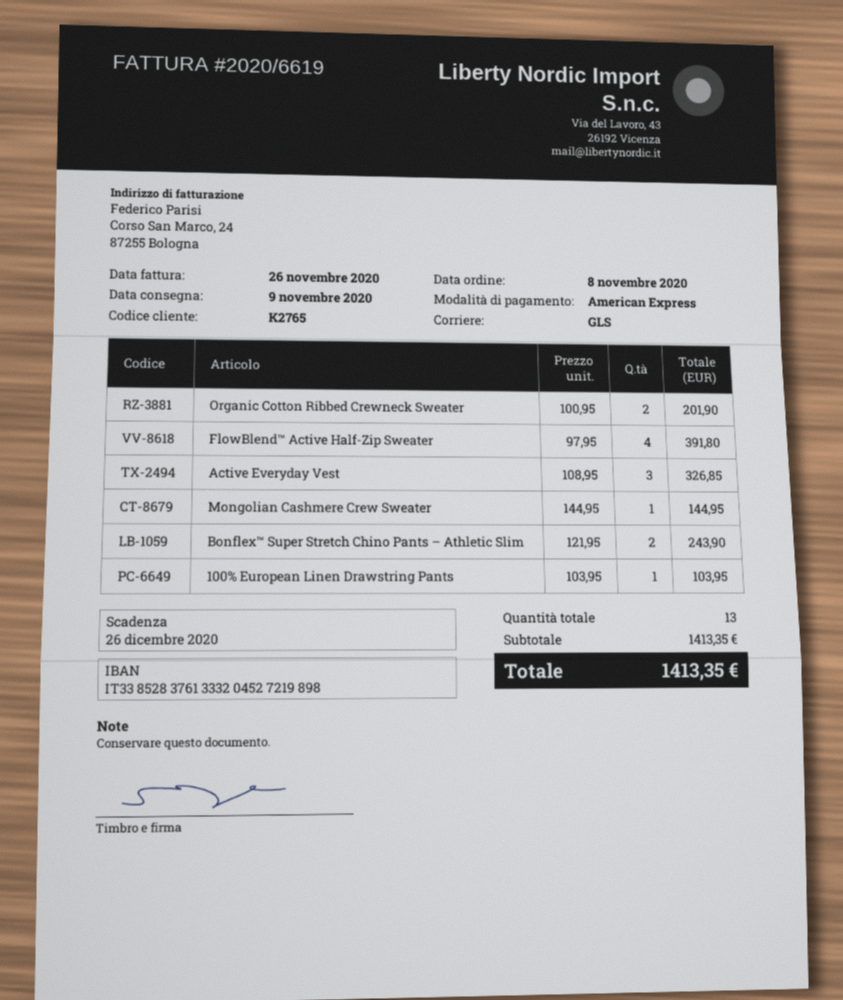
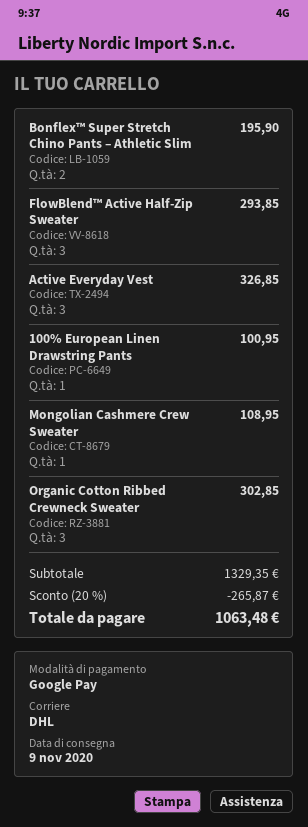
payment method: American Express -> Google Pay
shipping method: GLS -> DHL
Organic Cotton Ribbed Crewneck Sweater: 2 for 201.90 -> 3 for 302.85
FlowBlend™ Active Half-Zip Sweater: 4 for 391.80 -> 3 for 293.85
Mongolian Cashmere Crew Sweater: 1 for 144.95 -> 1 for 108.95
Bonflex™ Super Stretch Chino Pants – Athletic Slim: 2 for 243.90 -> 2 for 195.90
100% European Linen Drawstring Pants: 1 for 103.95 -> 1 for 100.95
subtotal: 1413.35 -> 1329.35
discount: none -> 20% = 265.87
total: 1413.35 -> 1063.48

